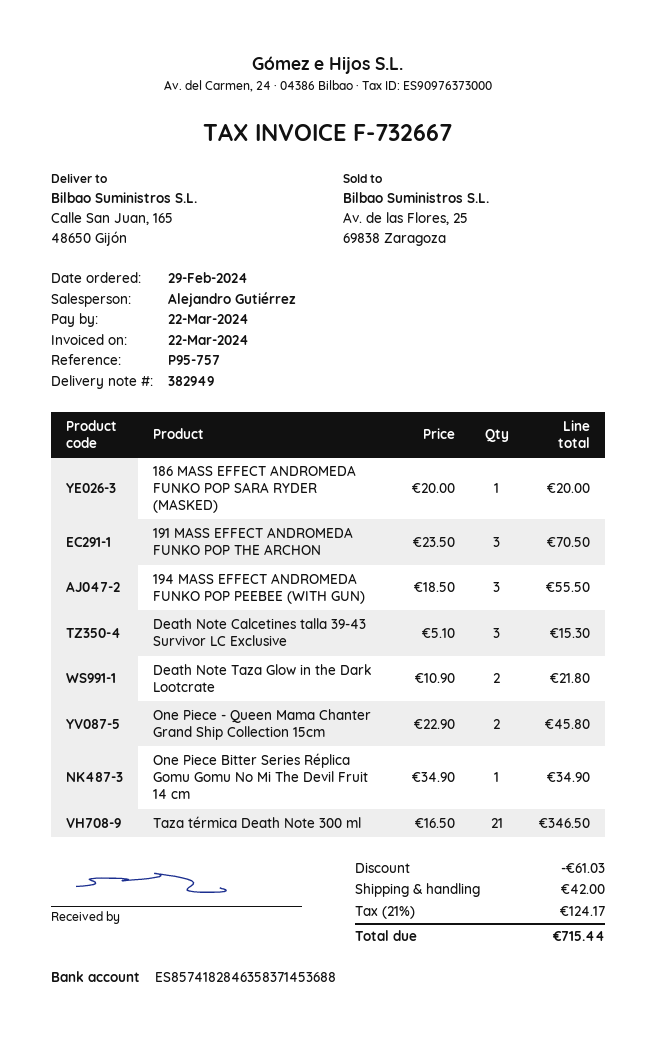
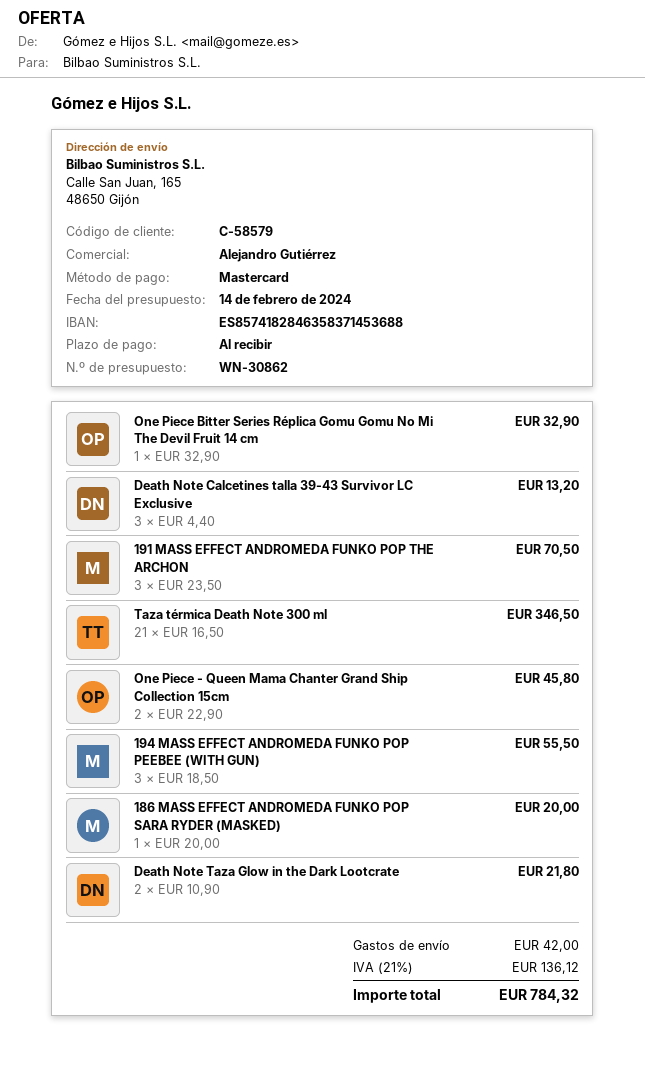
Death Note Calcetines talla 39-43 Survivor LC Exclusive: 3 x 5.10 = 15.30 -> 3 x 4.40 = 13.20
One Piece Bitter Series Réplica Gomu Gomu No Mi The Devil Fruit 14 cm: 1 x 34.90 = 34.90 -> 1 x 32.90 = 32.90
discount: 61.03 -> none
tax: 21% = 124.17 -> 21% = 136.12
total: 715.44 -> 784.32

